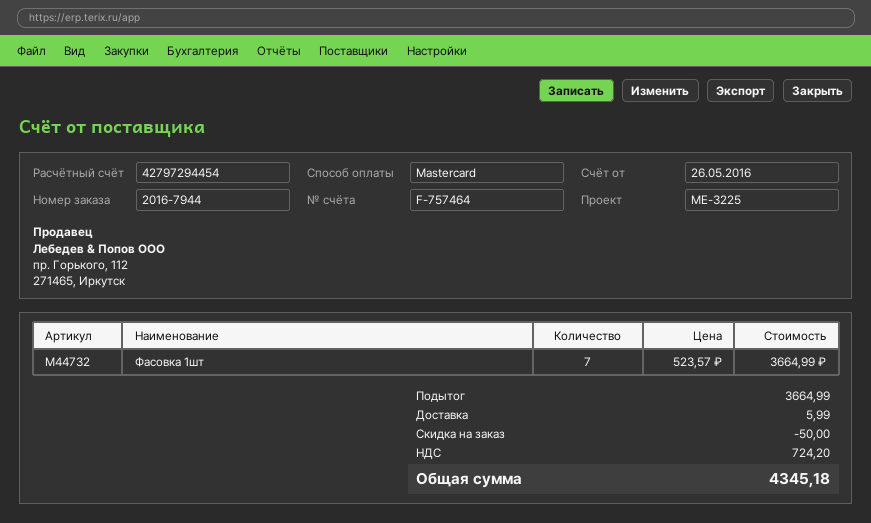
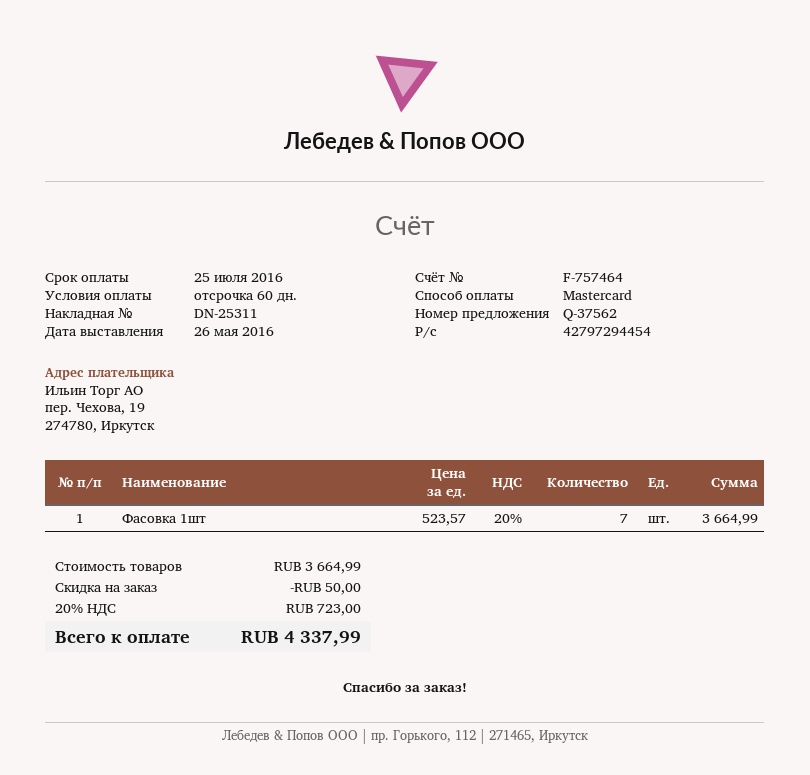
shipping: 5.99 -> none
tax: 724.20 -> 723.00
total: 4345.18 -> 4337.99

